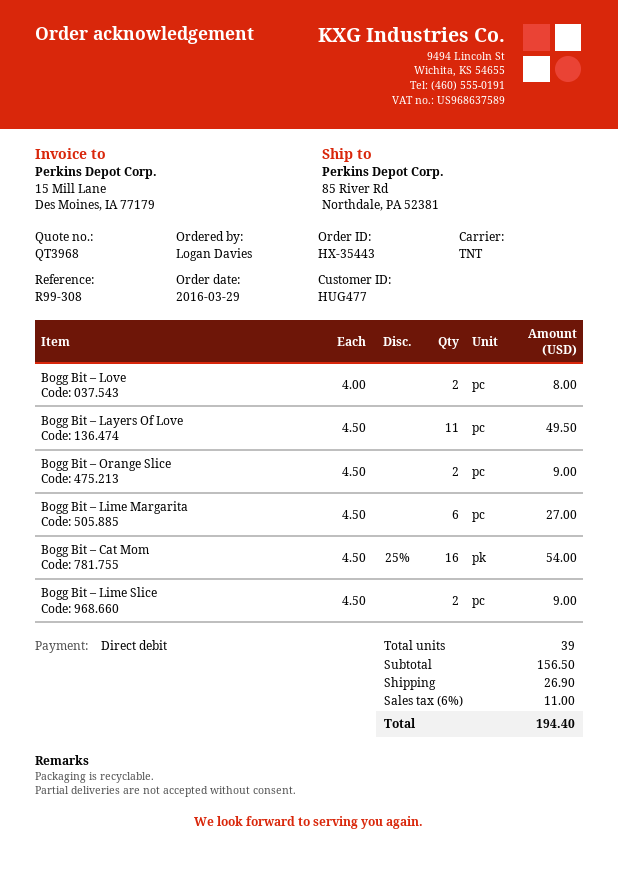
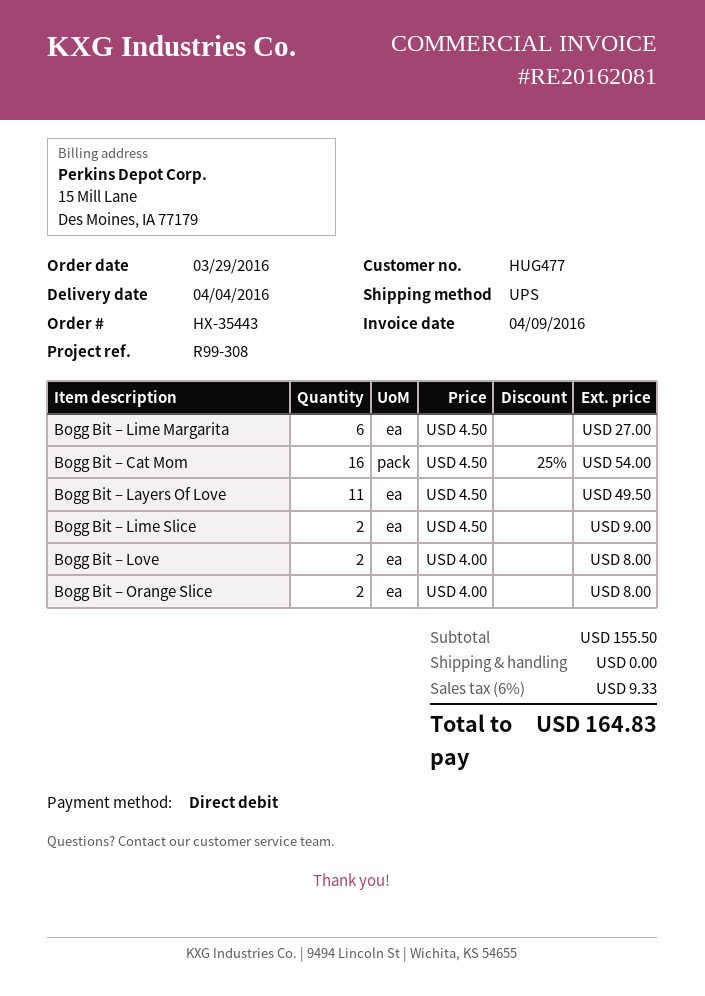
shipping method: TNT -> UPS
Bogg Bit – Orange Slice: 2 x 4.50 = 9.00 -> 2 x 4.00 = 8.00
subtotal: 156.50 -> 155.50
shipping: 26.90 -> 0.00
tax: 6% = 11.00 -> 6% = 9.33
total: 194.40 -> 164.83

